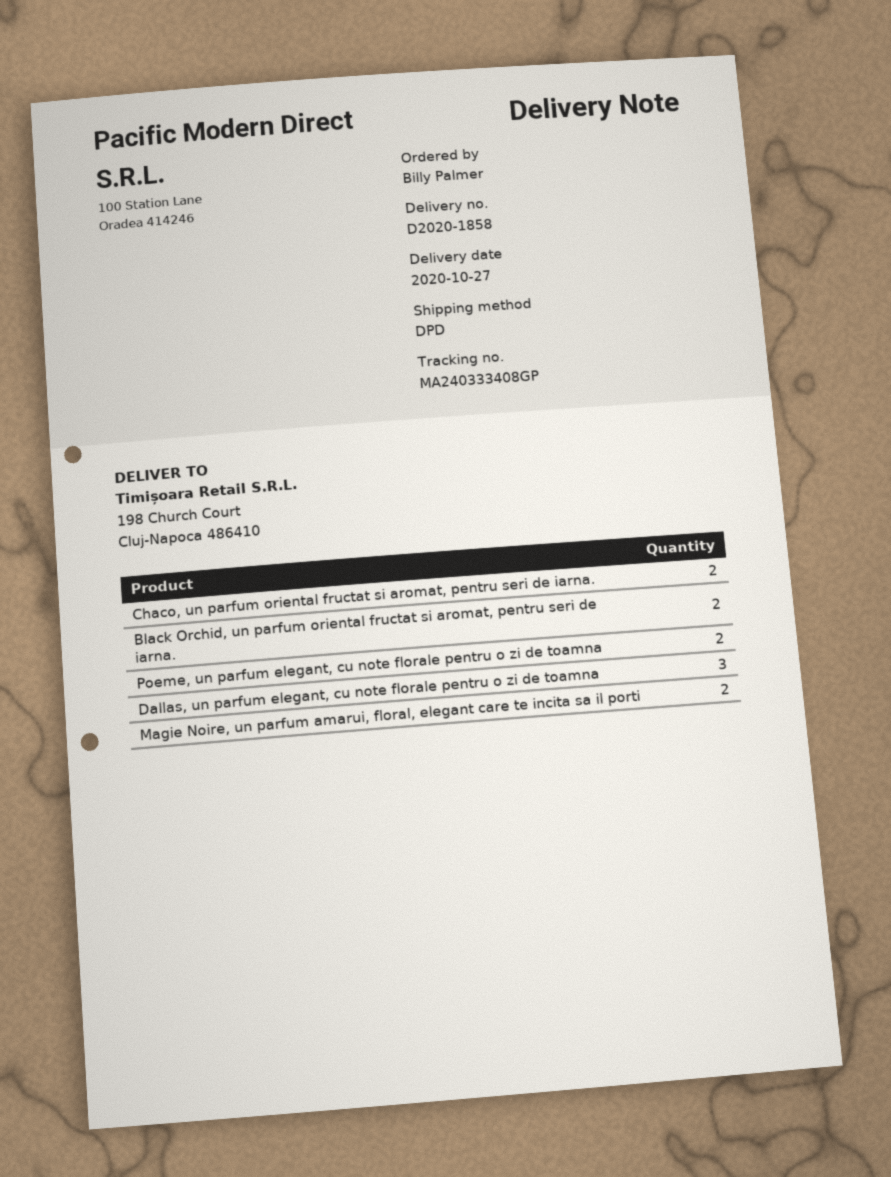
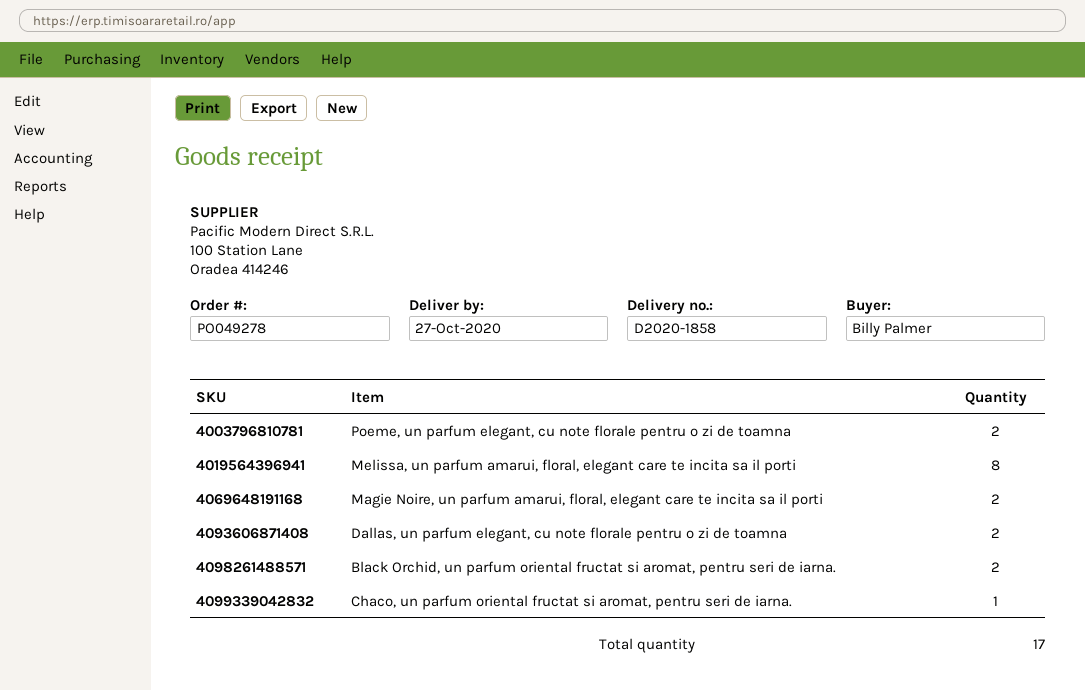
Chaco, un parfum oriental fructat si aromat, pentru seri de iarna.: 2 -> 1
Dallas, un parfum elegant, cu note florale pentru o zi de toamna: 3 -> 2
Melissa, un parfum amarui, floral, elegant care te incita sa il porti: none -> 8

